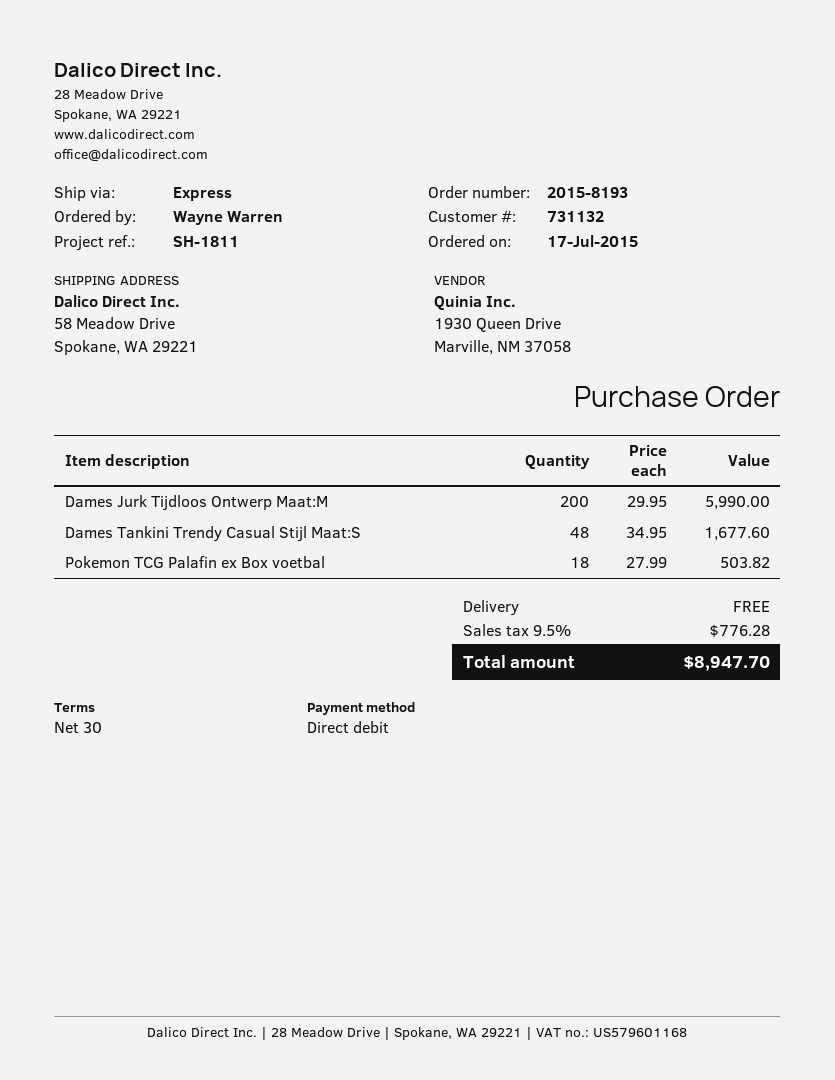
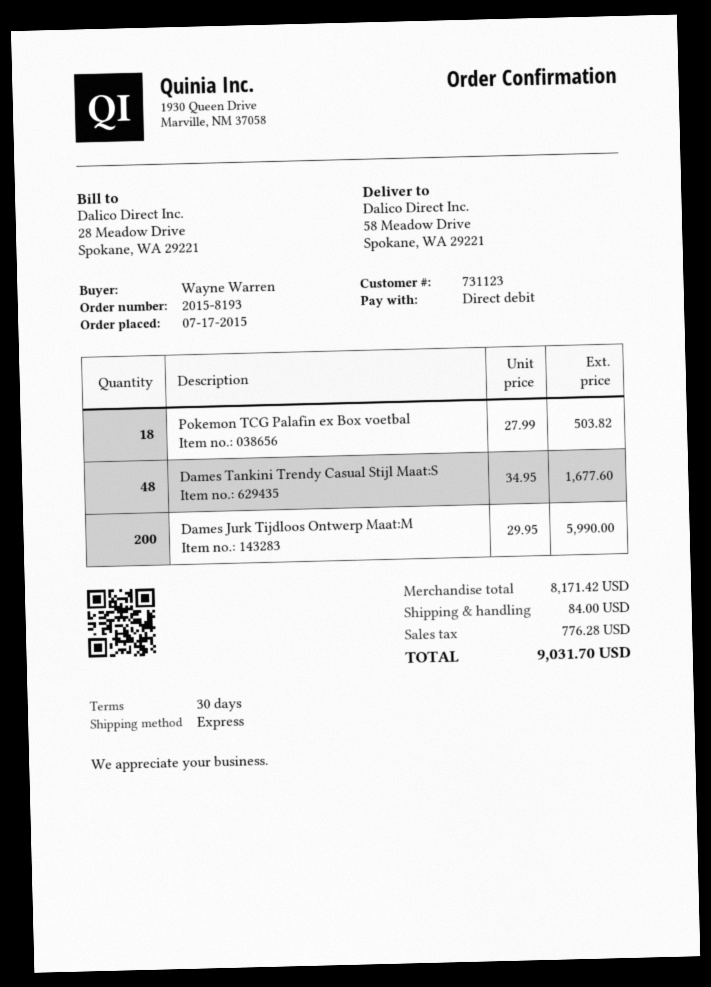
customer number: 731132 -> 731123
shipping: 0.00 -> 84.00
total: 8947.70 -> 9031.70

